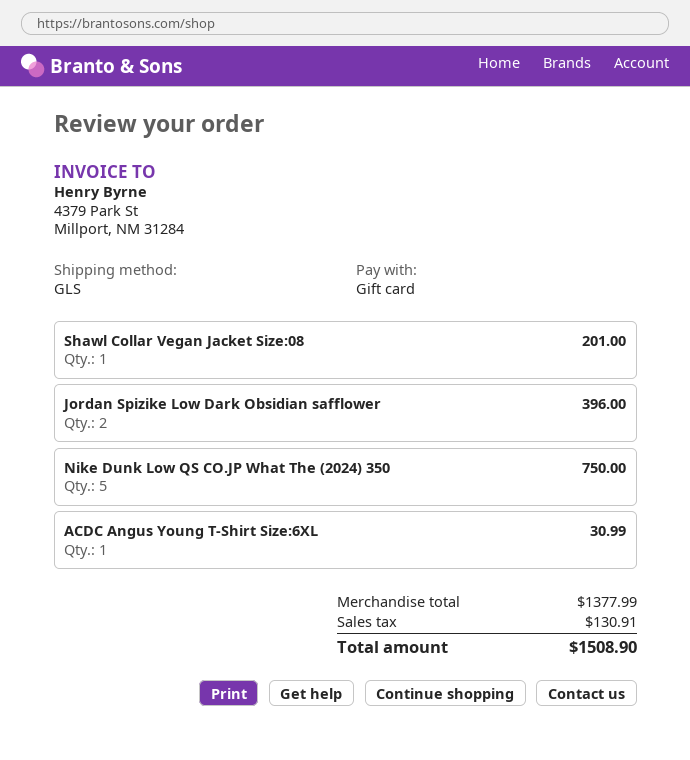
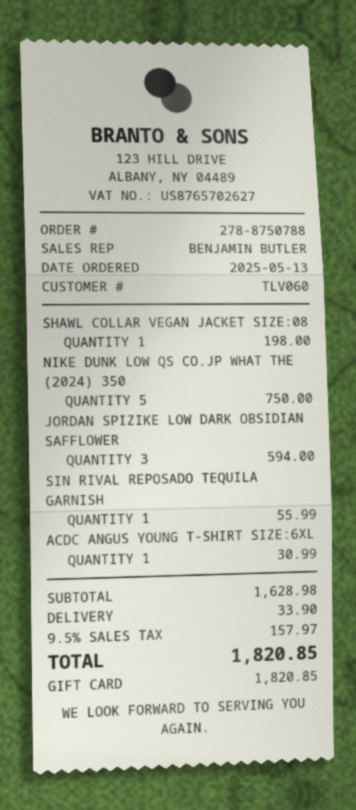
Shawl Collar Vegan Jacket Size:08: 1 for 201.00 -> 1 for 198.00
Jordan Spizike Low Dark Obsidian safflower: 2 for 396.00 -> 3 for 594.00
SIN RIVAL REPOSADO TEQUILA GARNISH: none -> 1 for 55.99
subtotal: 1377.99 -> 1628.98
shipping: none -> 33.90
tax: 130.91 -> 157.97
total: 1508.90 -> 1820.85

